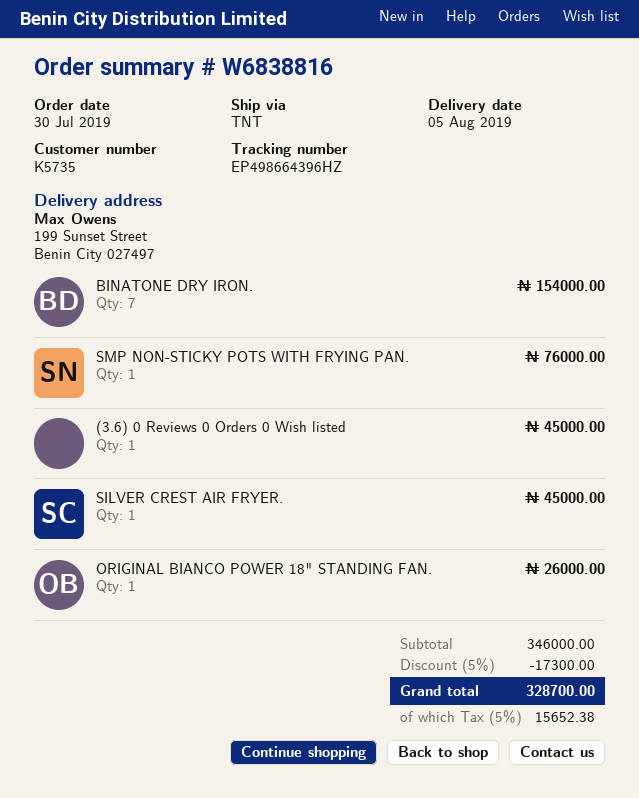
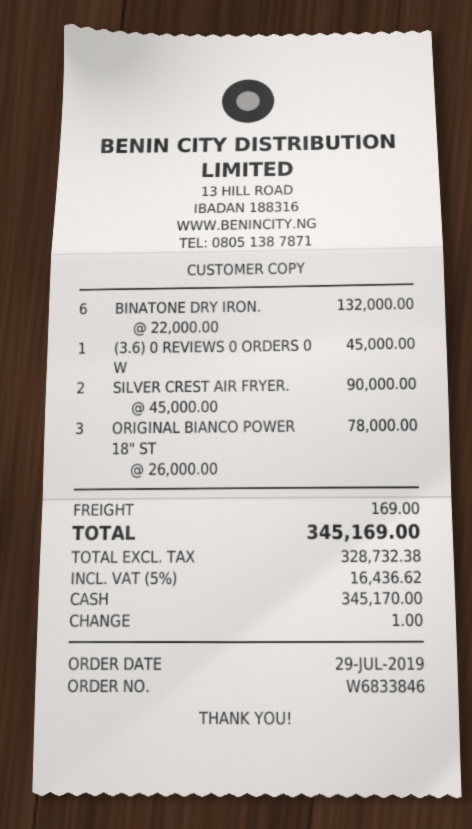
order number: W6838816 -> W6833846
order date: 2019-07-30 -> 2019-07-29
BINATONE DRY IRON.: 7 for 154000.00 -> 6 for 132000.00
SMP NON-STICKY POTS WITH FRYING PAN.: 1 for 76000.00 -> none
SILVER CREST AIR FRYER.: 1 for 45000.00 -> 2 for 90000.00
ORIGINAL BIANCO POWER 18" STANDING FAN.: 1 for 26000.00 -> 3 for 78000.00
discount: 5% = 17300.00 -> none
shipping: none -> 169.00
tax: 5% = 15652.38 -> 5% = 16436.62
total: 328700.00 -> 345169.00

